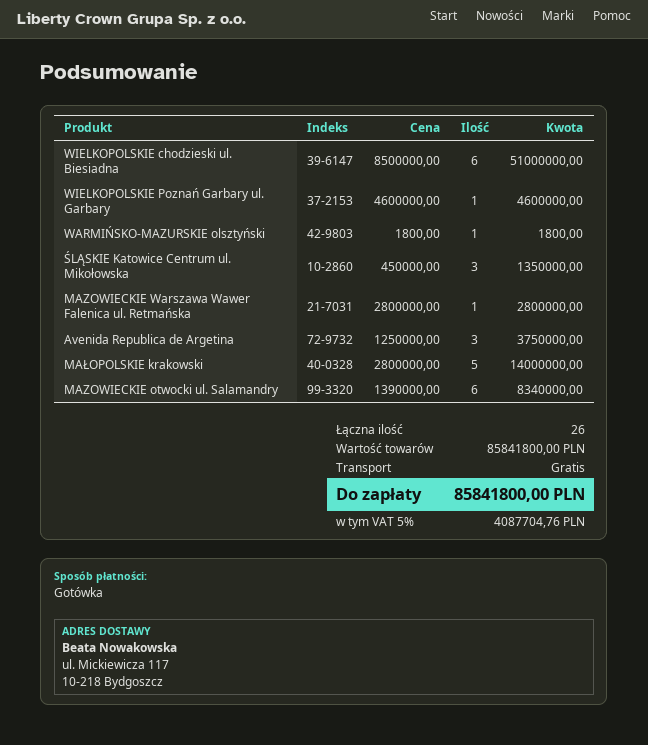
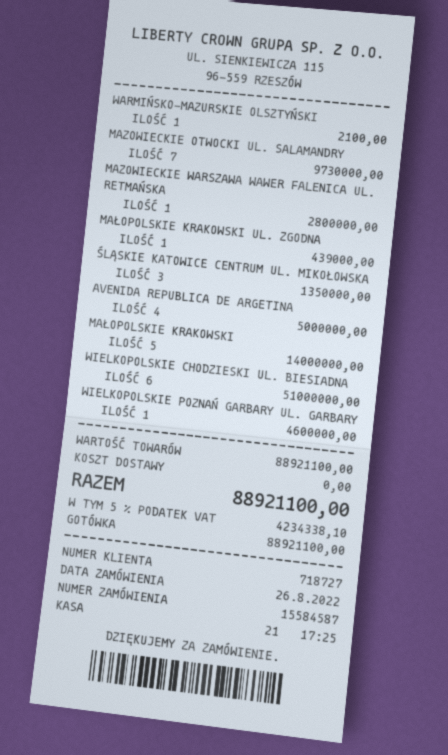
WARMIŃSKO-MAZURSKIE olsztyński: 1 for 1800.00 -> 1 for 2100.00
Avenida Republica de Argetina: 3 for 3750000.00 -> 4 for 5000000.00
MAZOWIECKIE otwocki ul. Salamandry: 6 for 8340000.00 -> 7 for 9730000.00
MAŁOPOLSKIE KRAKOWSKI UL. ZGODNA: none -> 1 for 439000.00
subtotal: 85841800.00 -> 88921100.00
tax: 5% = 4087704.76 -> 5% = 4234338.10
total: 85841800.00 -> 88921100.00

